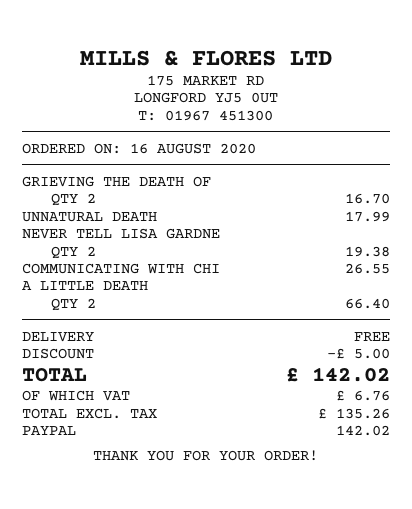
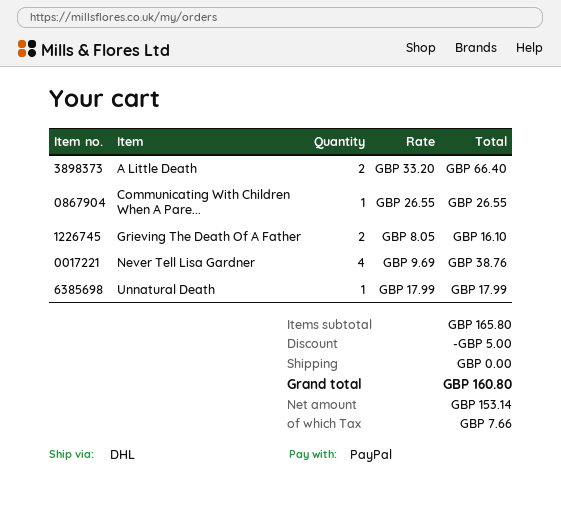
GRIEVING THE DEATH OF: 2 for 16.70 -> 2 for 16.10
NEVER TELL LISA GARDNE: 2 for 19.38 -> 4 for 38.76
net: 135.26 -> 153.14
tax: 6.76 -> 7.66
total: 142.02 -> 160.80

